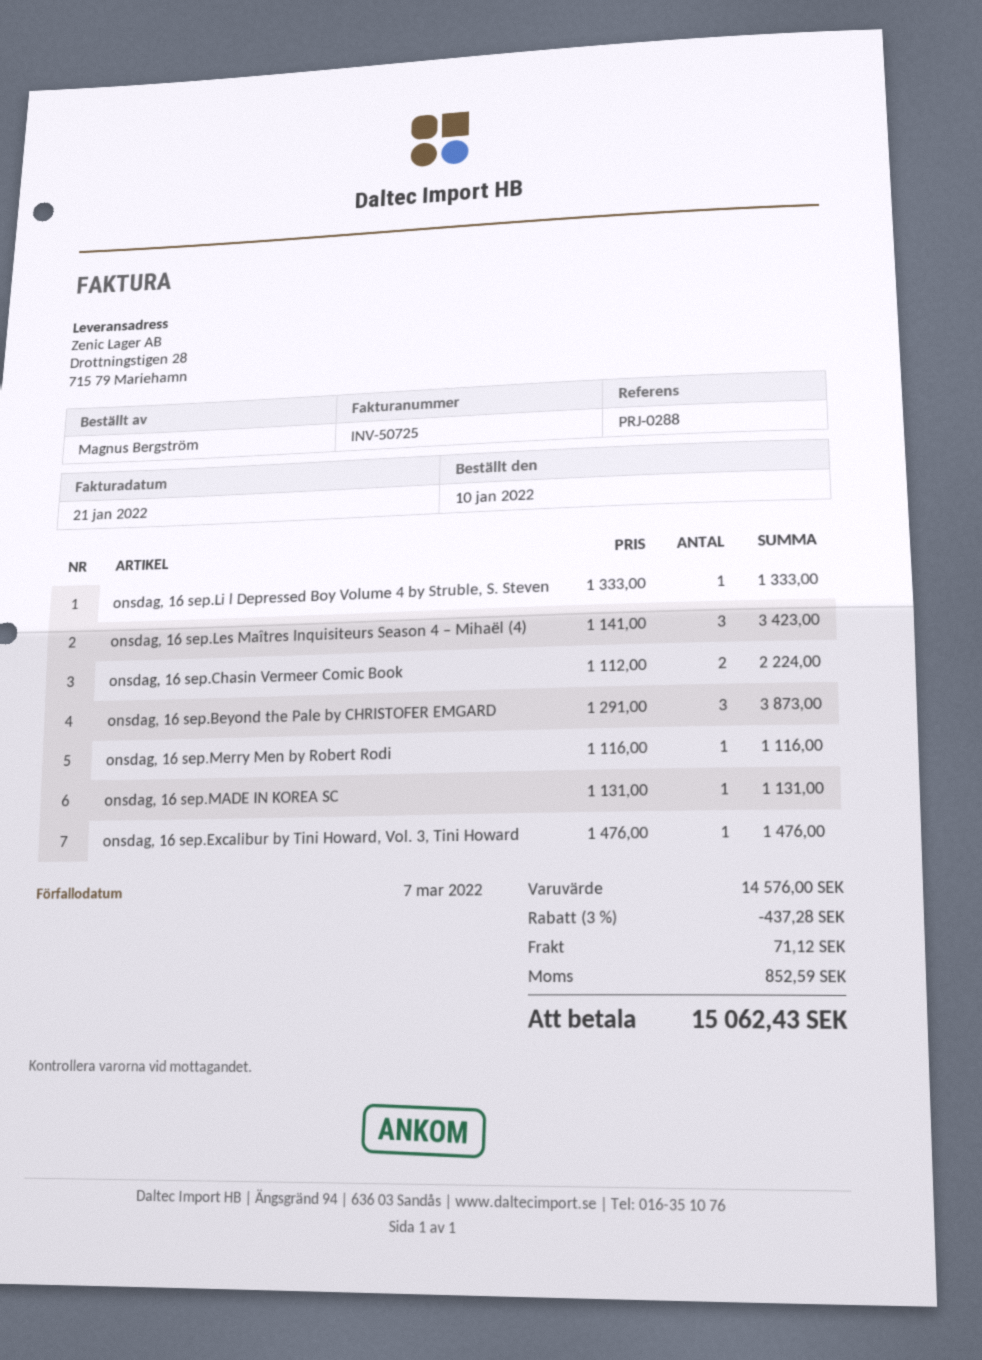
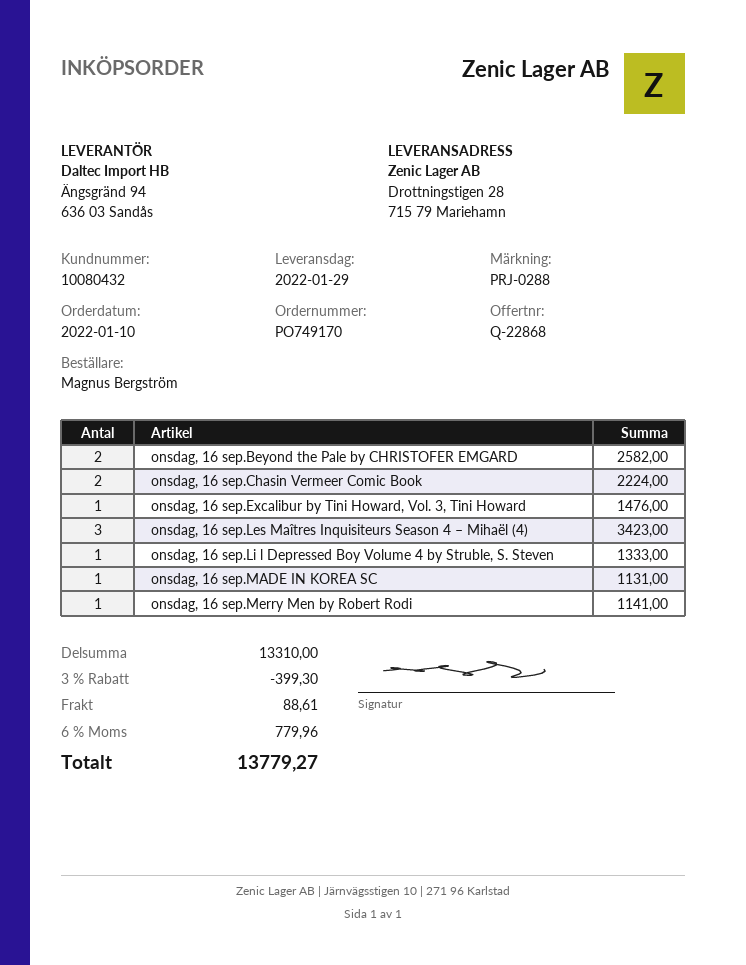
onsdag, 16 sep.Beyond the Pale by CHRISTOFER EMGARD: 3 for 3873.00 -> 2 for 2582.00
onsdag, 16 sep.Merry Men by Robert Rodi: 1 for 1116.00 -> 1 for 1141.00
subtotal: 14576.00 -> 13310.00
discount: 3% = 437.28 -> 3% = 399.30
shipping: 71.12 -> 88.61
tax: 852.59 -> 779.96
total: 15062.43 -> 13779.27

